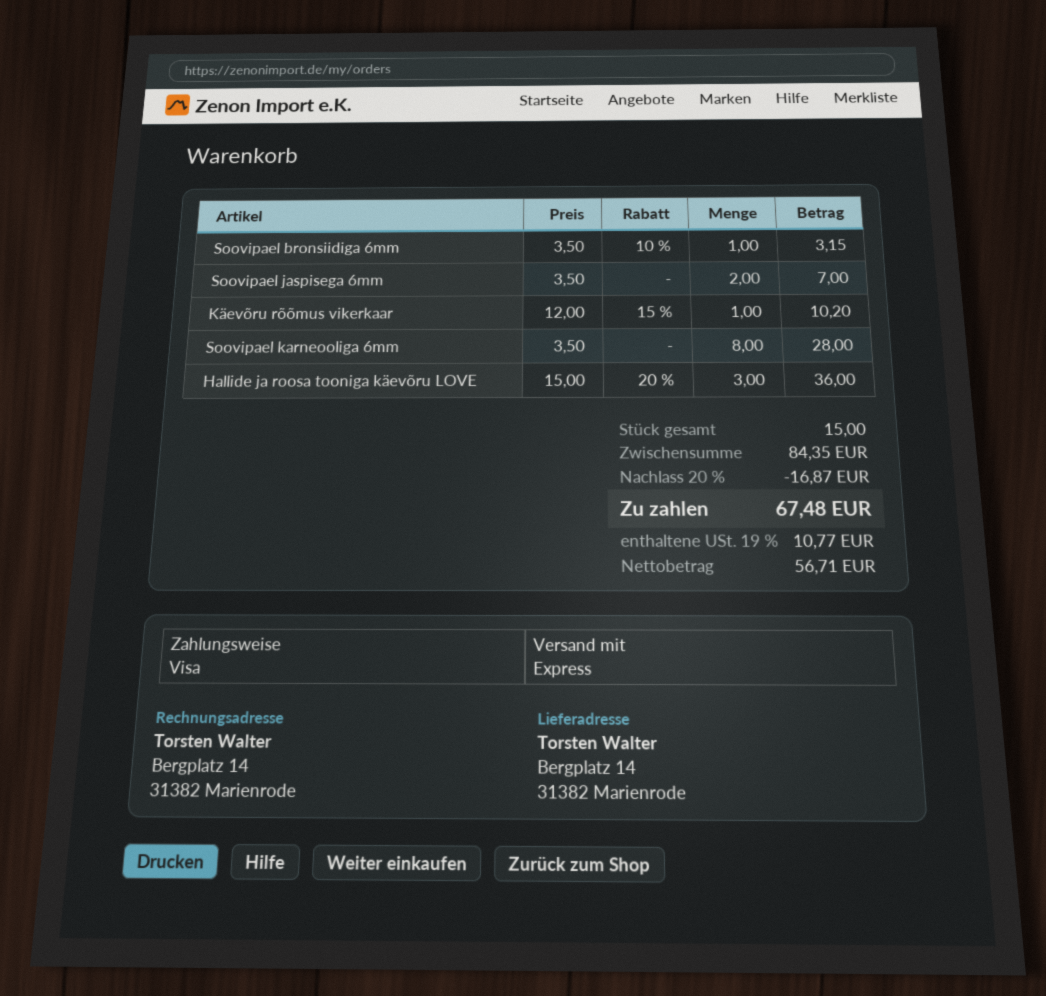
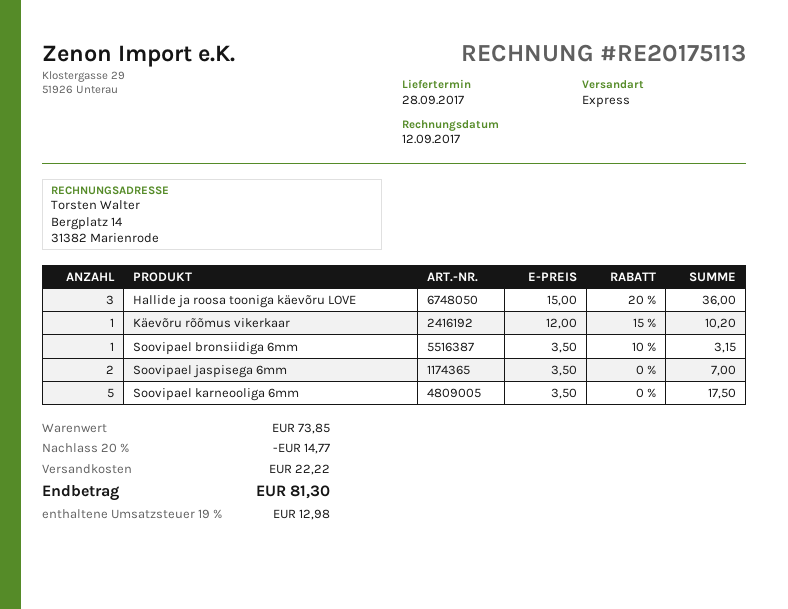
Soovipael karneooliga 6mm: 8 x 3.50 = 28.00 -> 5 x 3.50 = 17.50
subtotal: 84.35 -> 73.85
discount: 20% = 16.87 -> 20% = 14.77
shipping: none -> 22.22
tax: 19% = 10.77 -> 19% = 12.98
total: 67.48 -> 81.30

